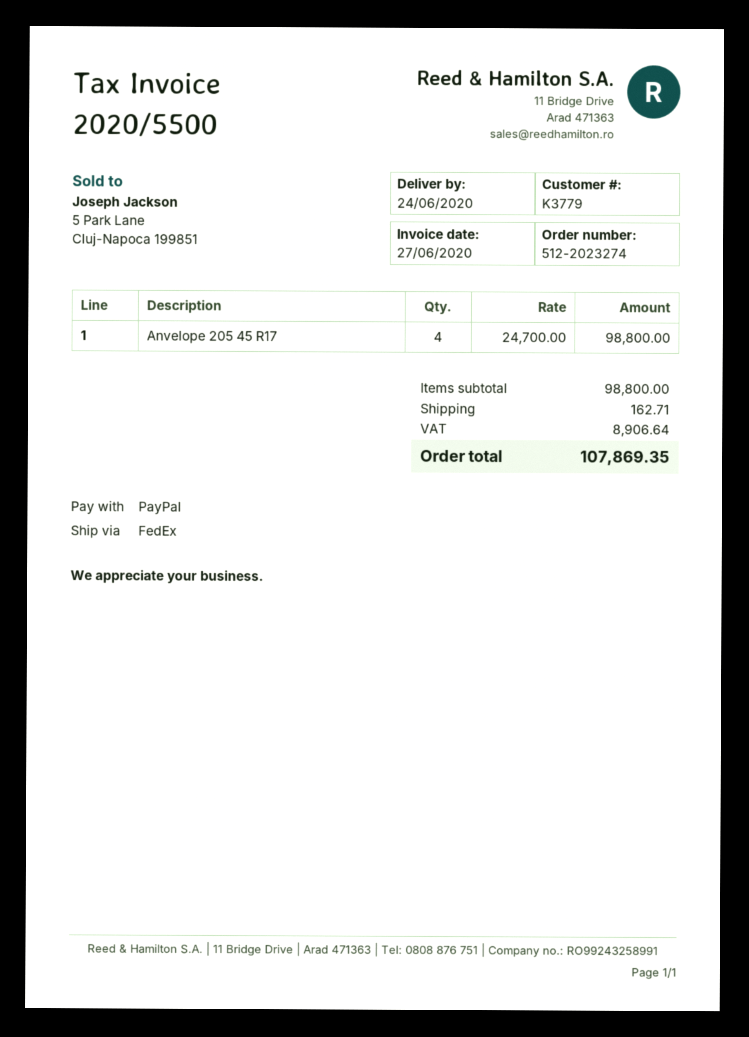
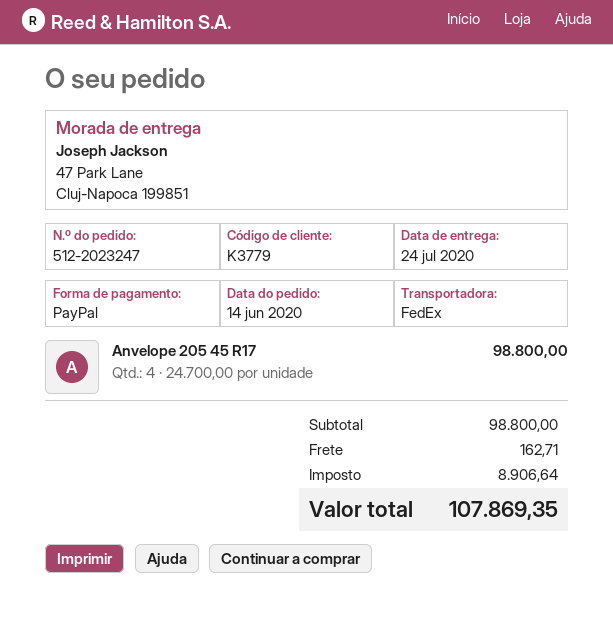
order number: 512-2023274 -> 512-2023247
delivery date: 2020-06-24 -> 2020-07-24

